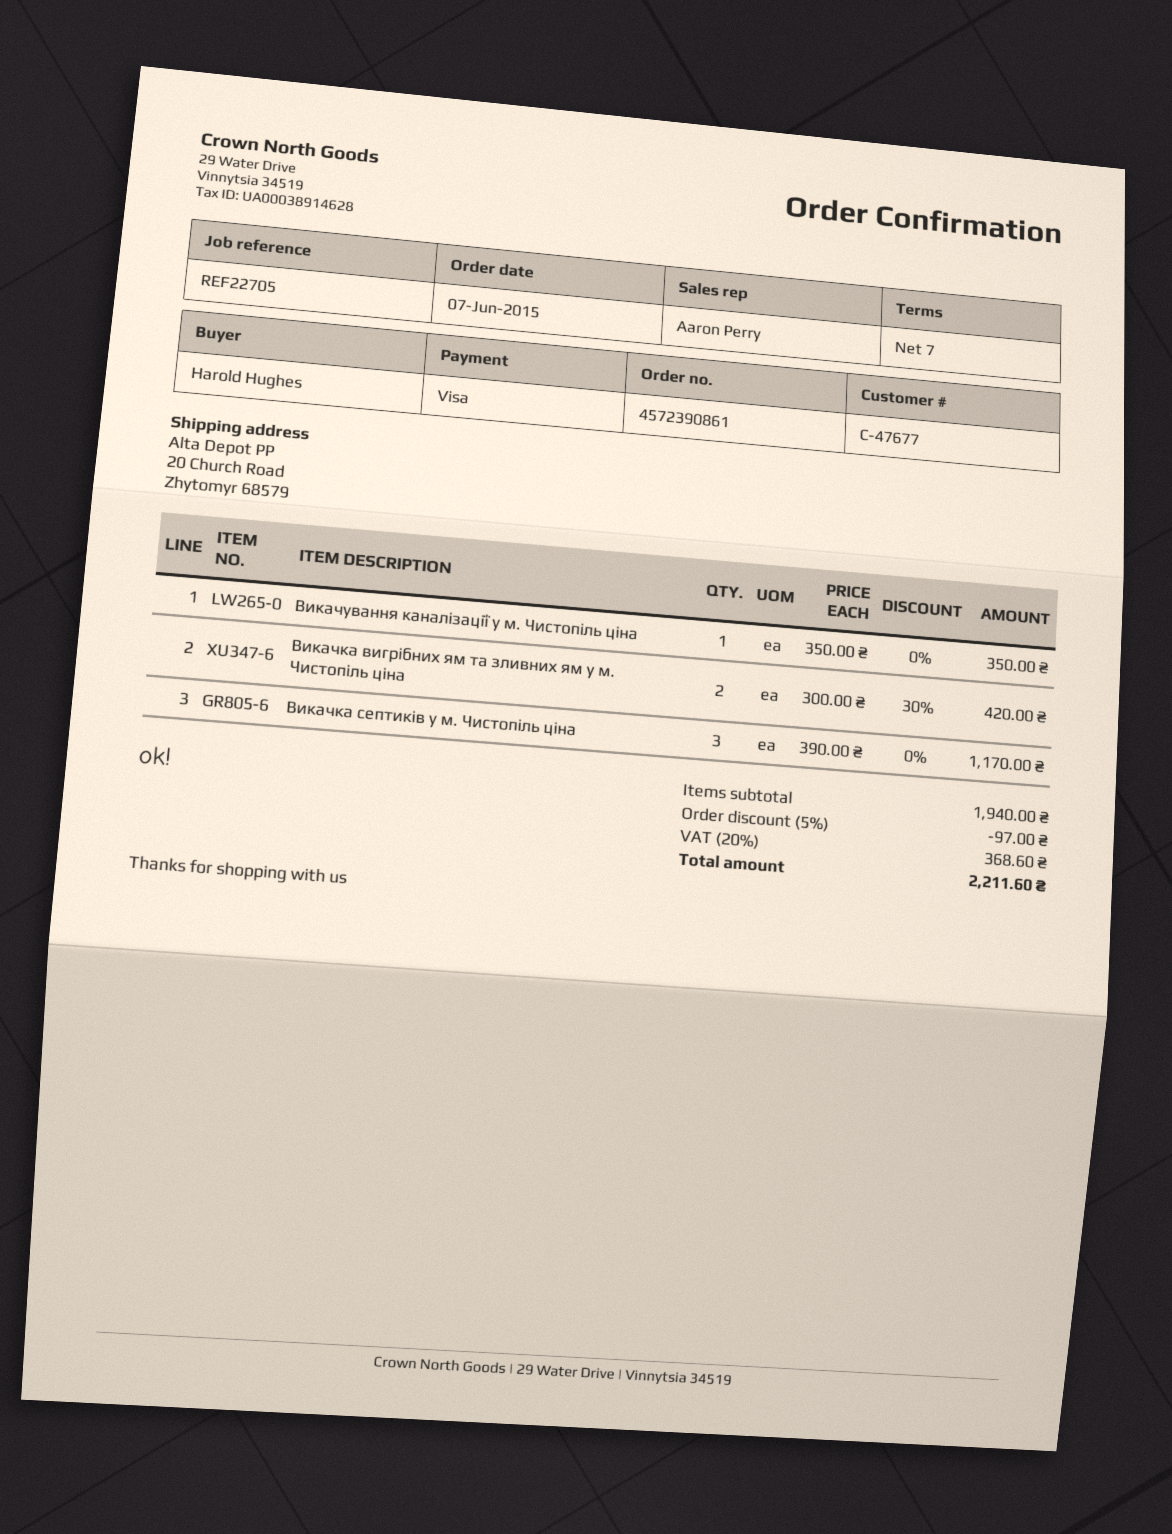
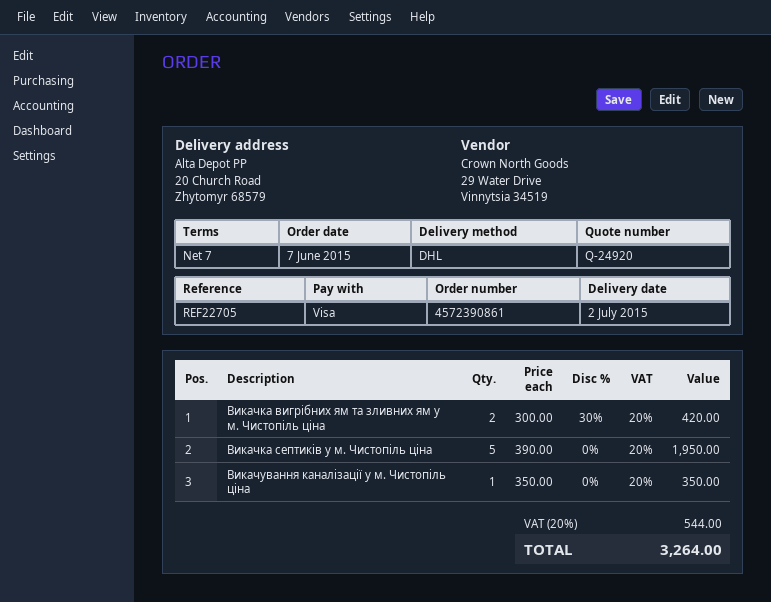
Викачка септиків у м. Чистопіль ціна: 3 x 390.00 = 1170.00 -> 5 x 390.00 = 1950.00
discount: 5% = 97.00 -> none
tax: 20% = 368.60 -> 20% = 544.00
total: 2211.60 -> 3264.00

